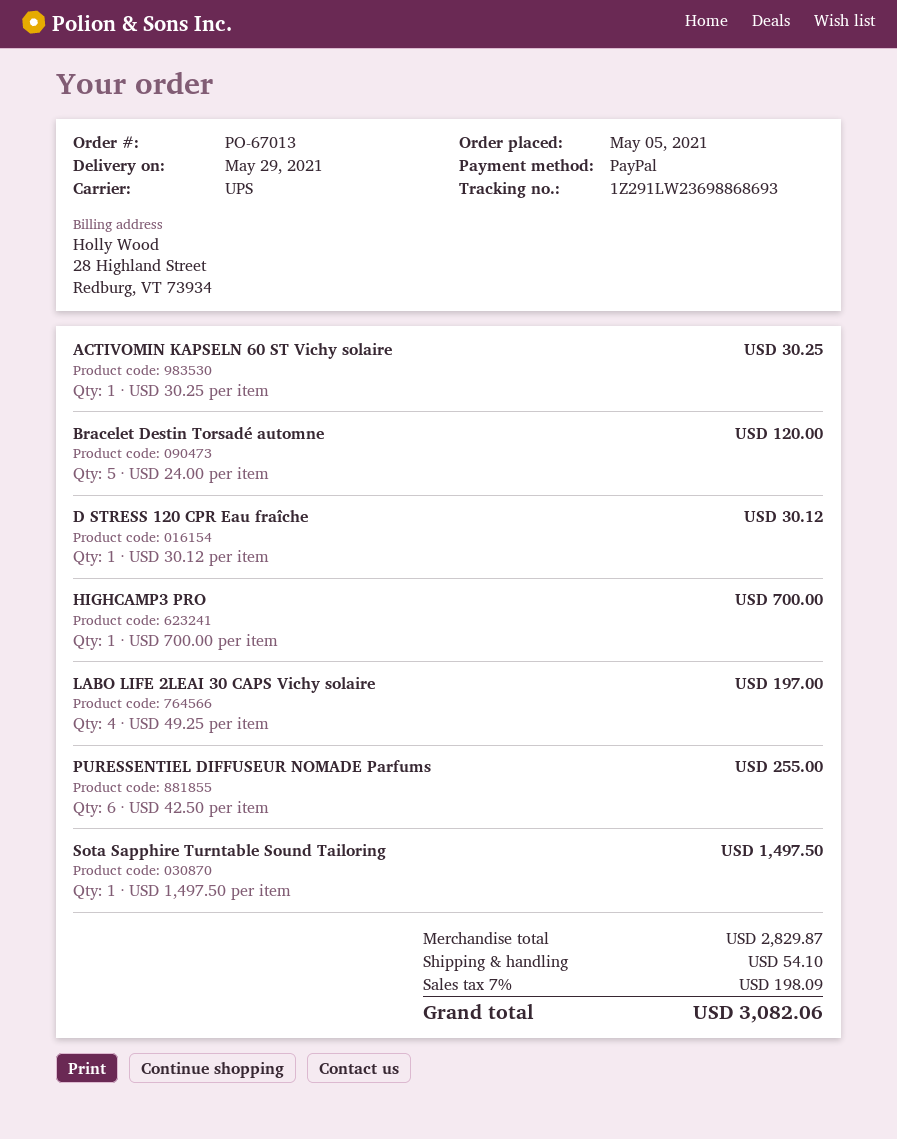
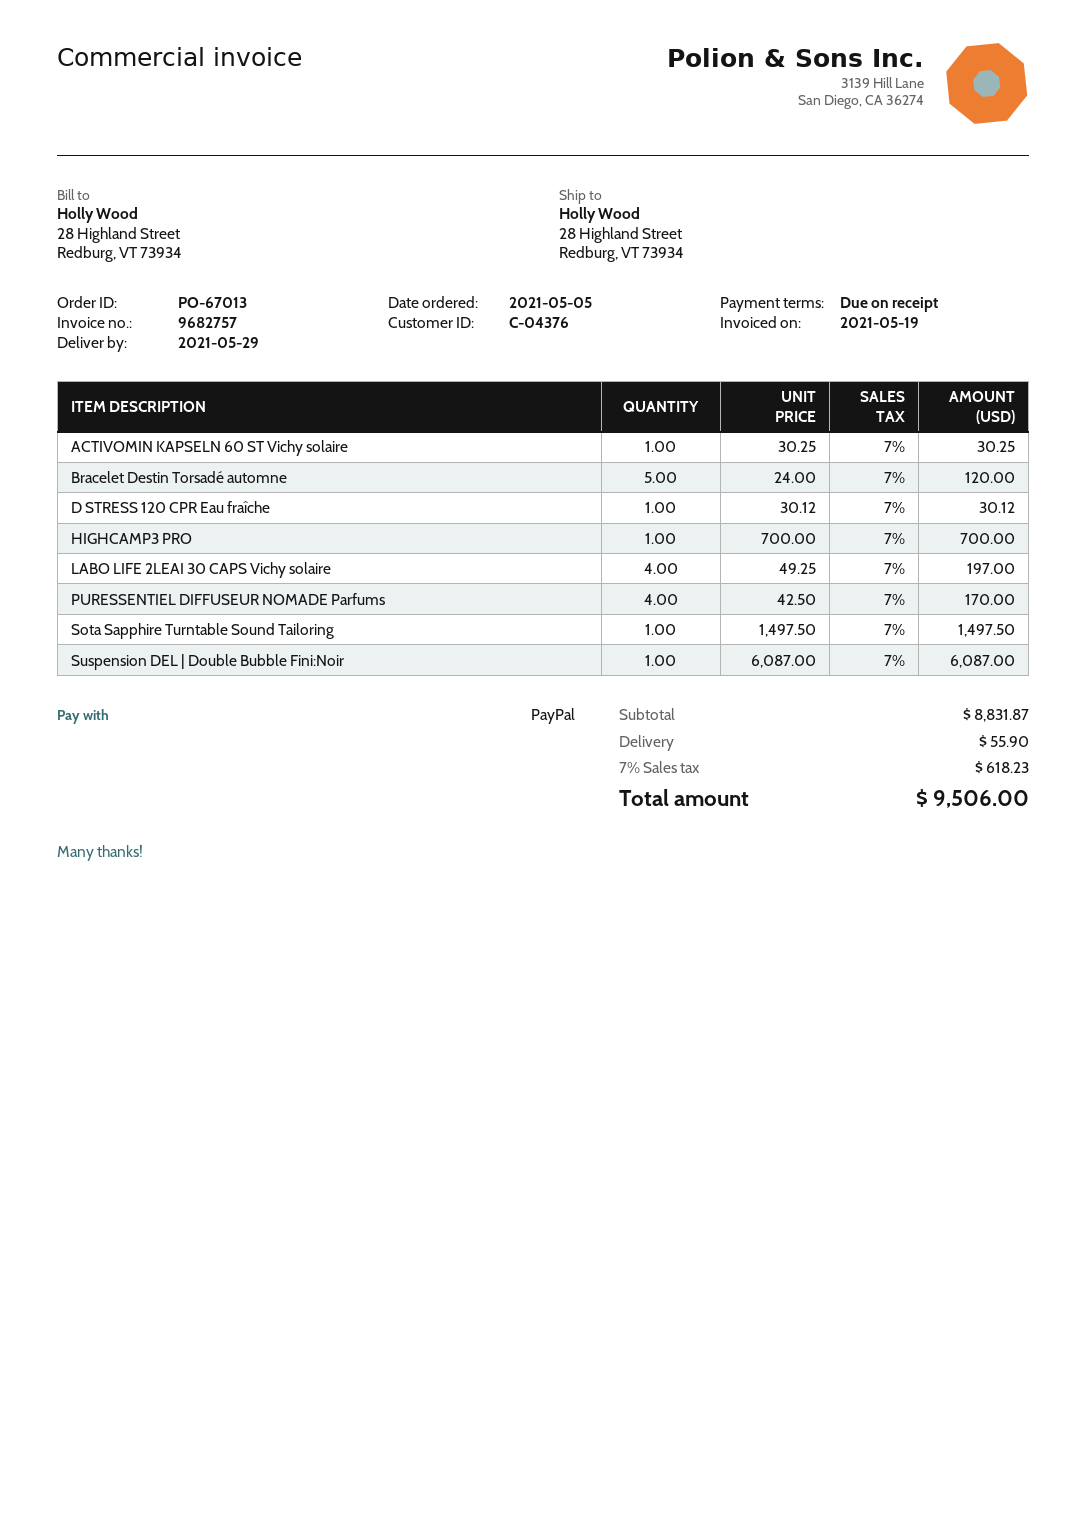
PURESSENTIEL DIFFUSEUR NOMADE Parfums: 6 x 42.50 = 255.00 -> 4 x 42.50 = 170.00
Suspension DEL | Double Bubble Fini:Noir: none -> 1 x 6087.00 = 6087.00
subtotal: 2829.87 -> 8831.87
shipping: 54.10 -> 55.90
tax: 7% = 198.09 -> 7% = 618.23
total: 3082.06 -> 9506.00

